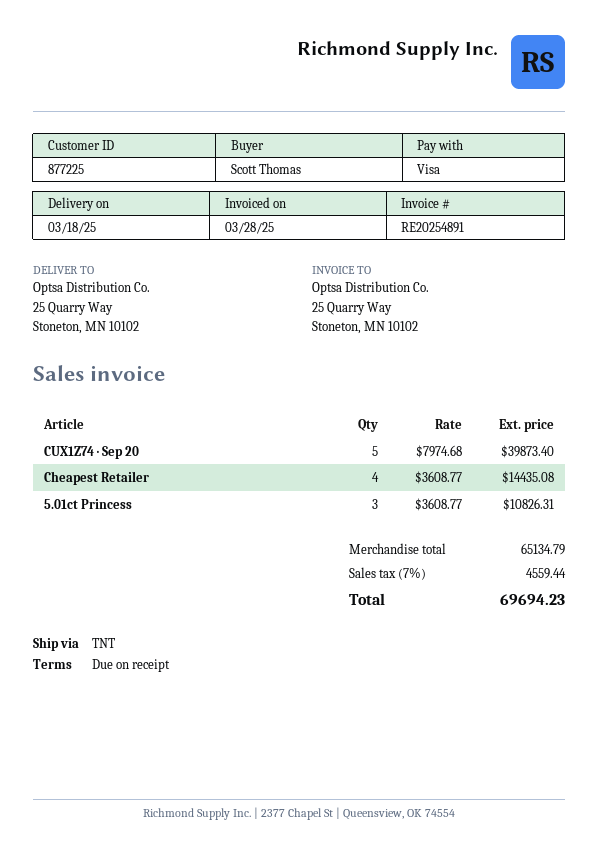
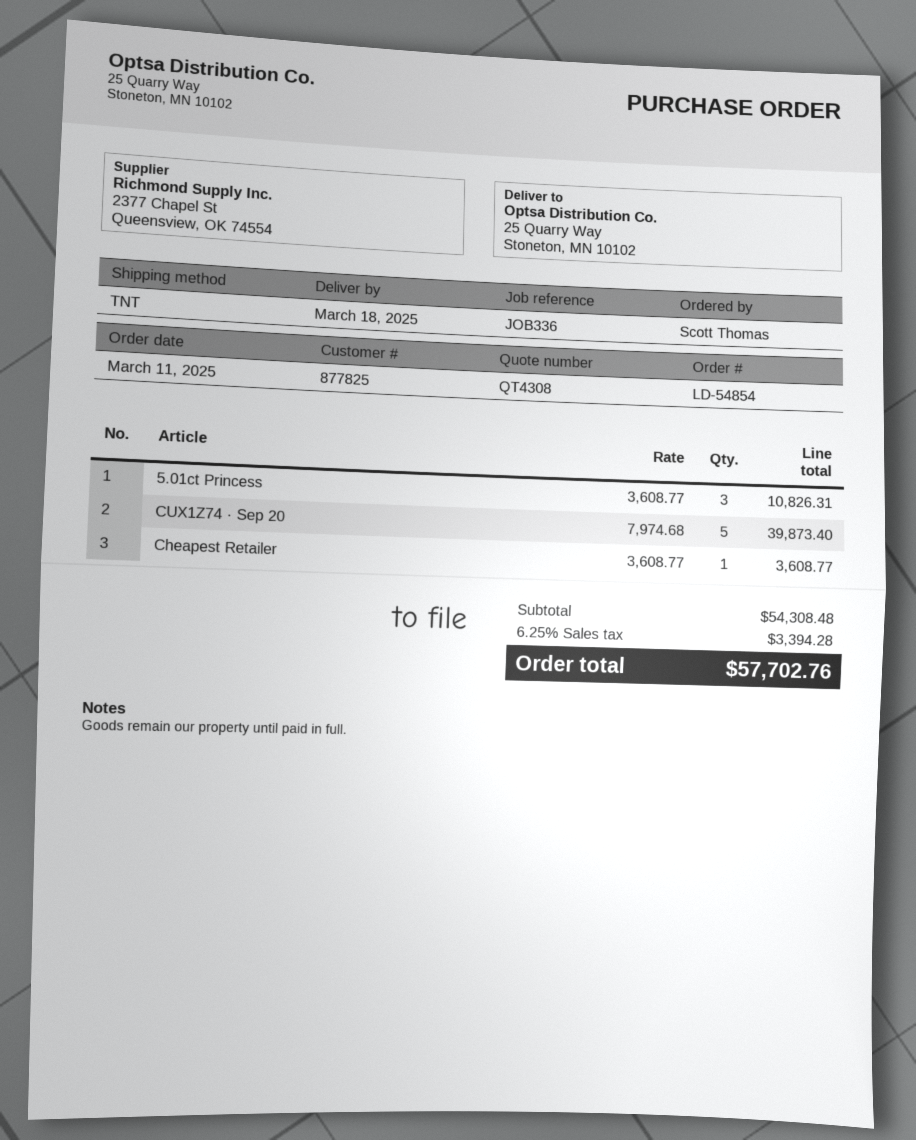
customer number: 877225 -> 877825
Cheapest Retailer: 4 x 3608.77 = 14435.08 -> 1 x 3608.77 = 3608.77
subtotal: 65134.79 -> 54308.48
tax: 7% = 4559.44 -> 6.25% = 3394.28
total: 69694.23 -> 57702.76

